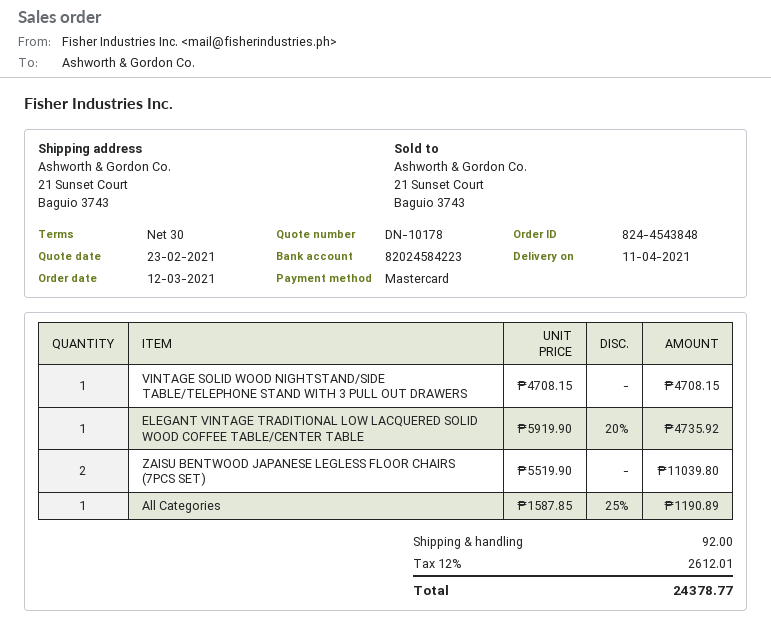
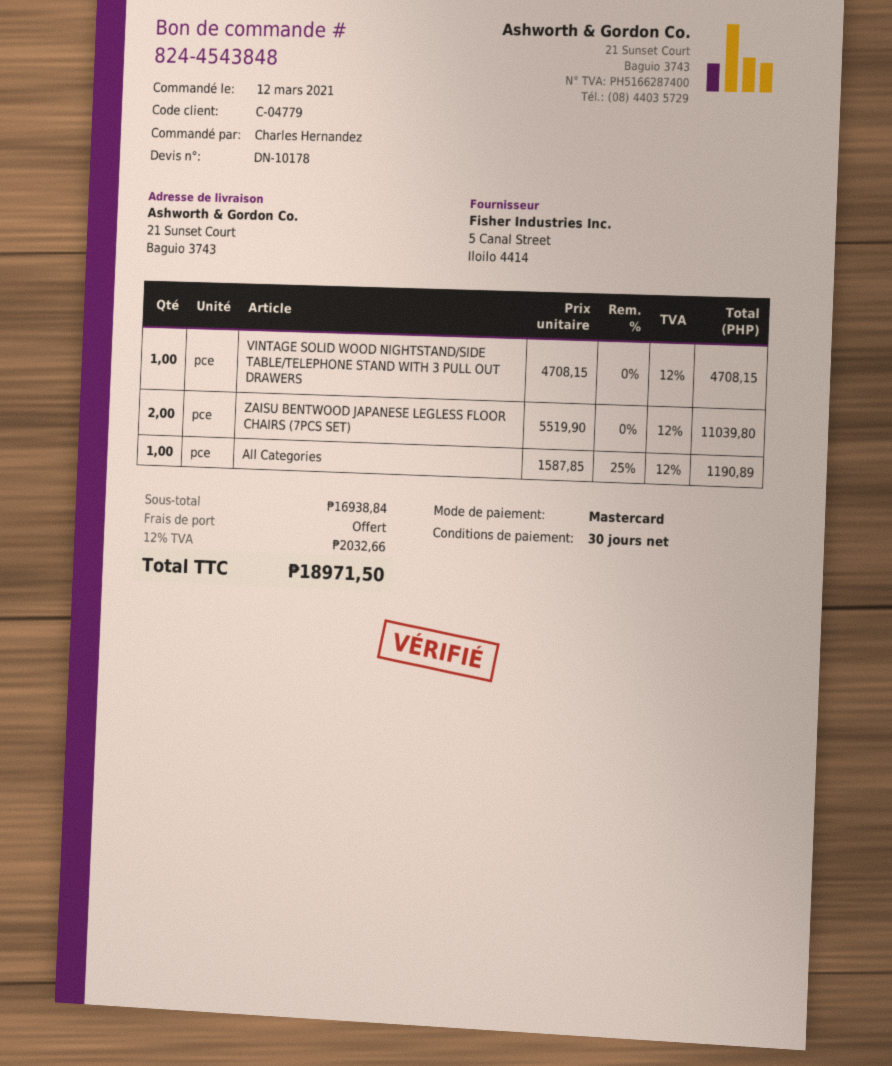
ELEGANT VINTAGE TRADITIONAL LOW LACQUERED SOLID WOOD COFFEE TABLE/CENTER TABLE: 1 x 5919.90 - 20% = 4735.92 -> none
shipping: 92.00 -> 0.00
tax: 12% = 2612.01 -> 12% = 2032.66
total: 24378.77 -> 18971.50

